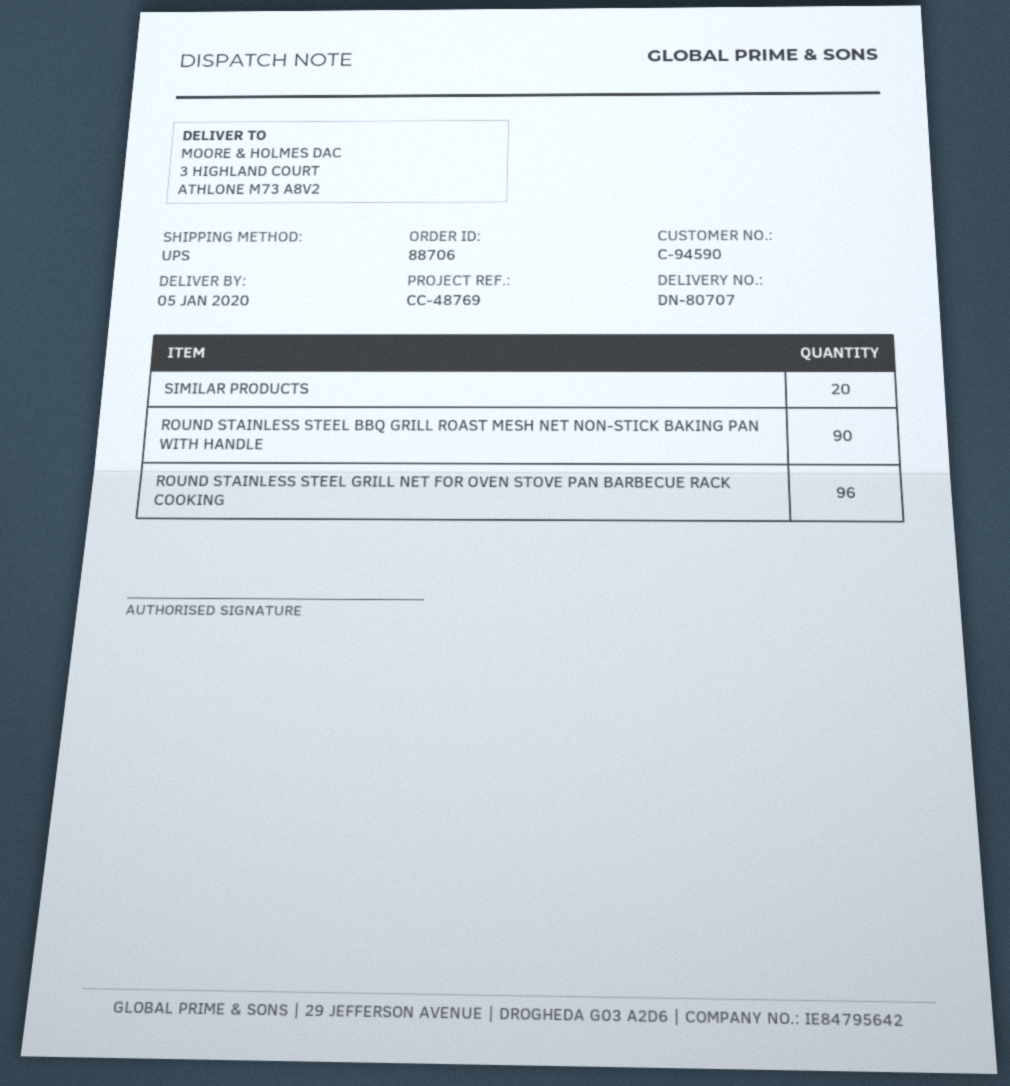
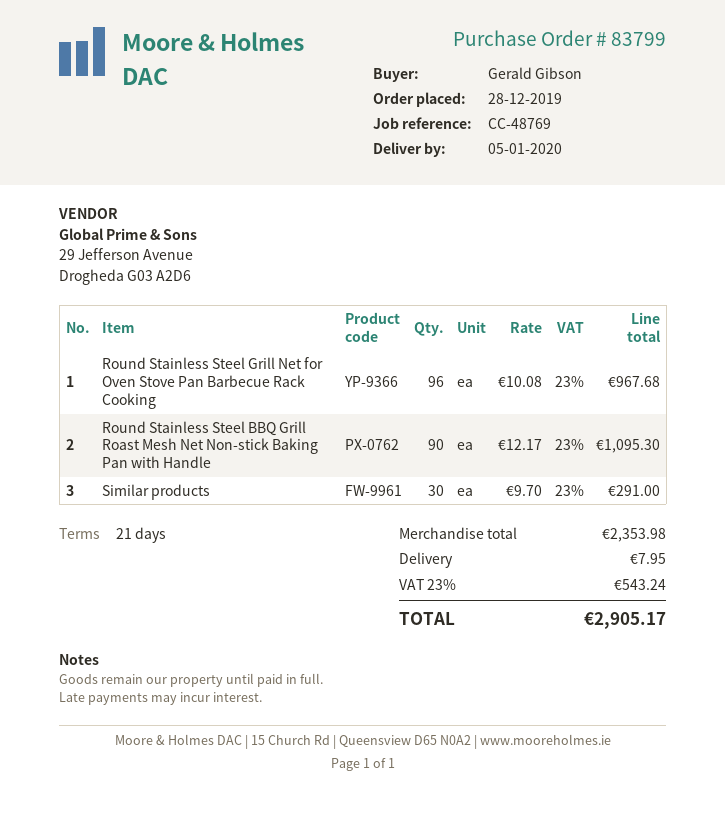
order number: 88706 -> 83799
SIMILAR PRODUCTS: 20 -> 30

